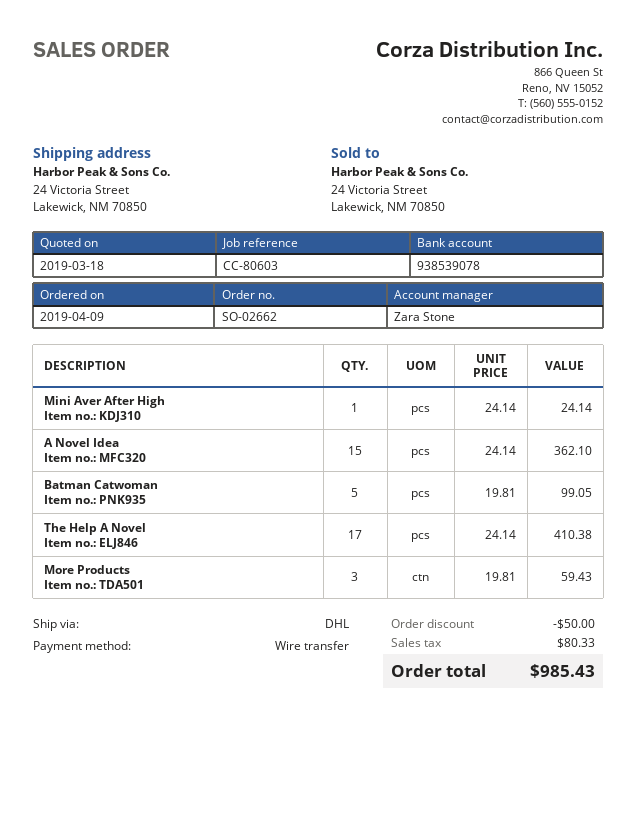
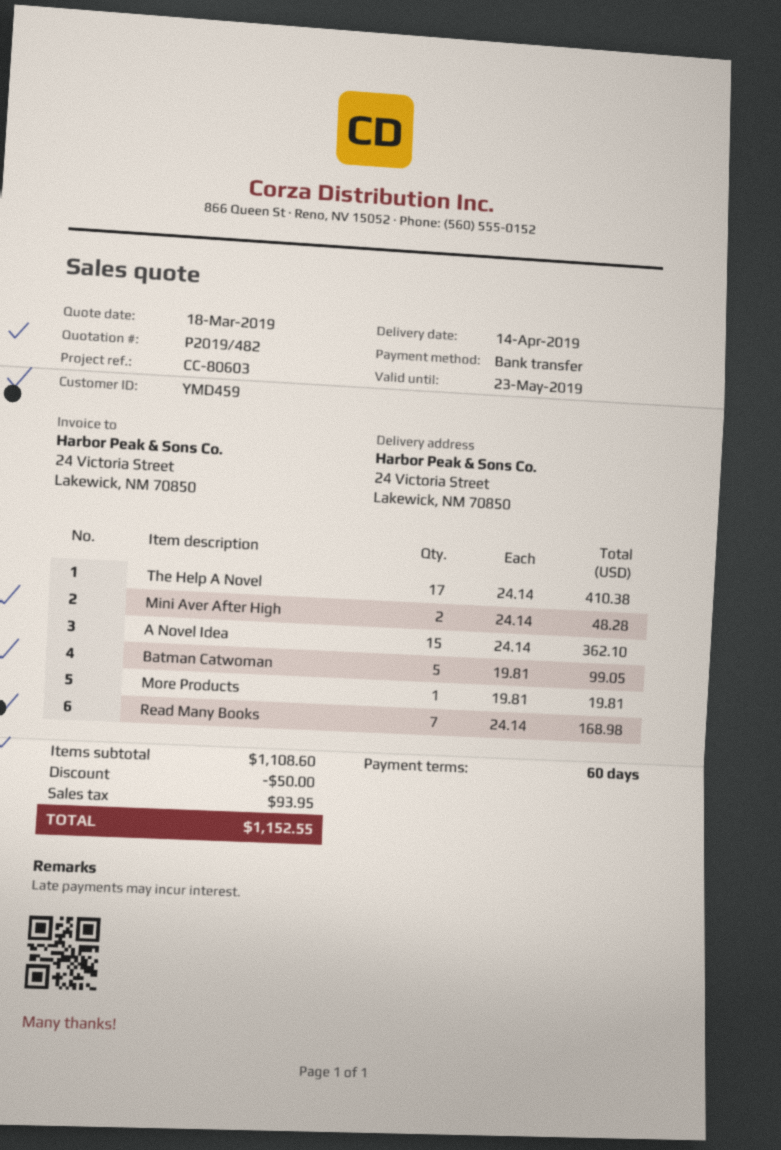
Mini Aver After High: 1 x 24.14 = 24.14 -> 2 x 24.14 = 48.28
More Products: 3 x 19.81 = 59.43 -> 1 x 19.81 = 19.81
Read Many Books: none -> 7 x 24.14 = 168.98
tax: 80.33 -> 93.95
total: 985.43 -> 1152.55

